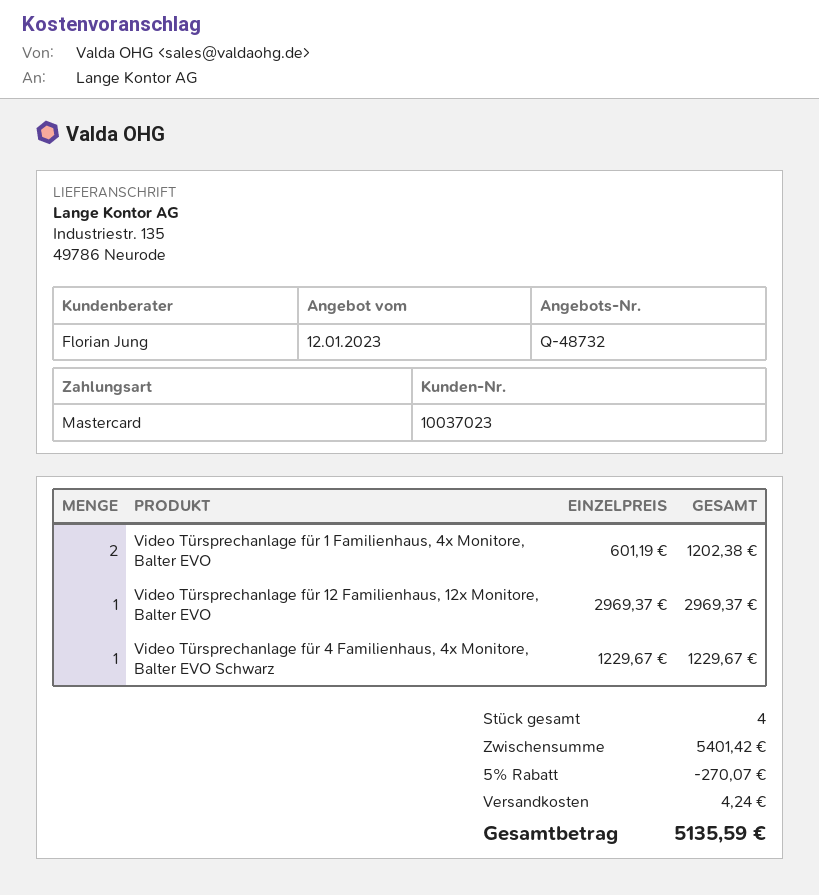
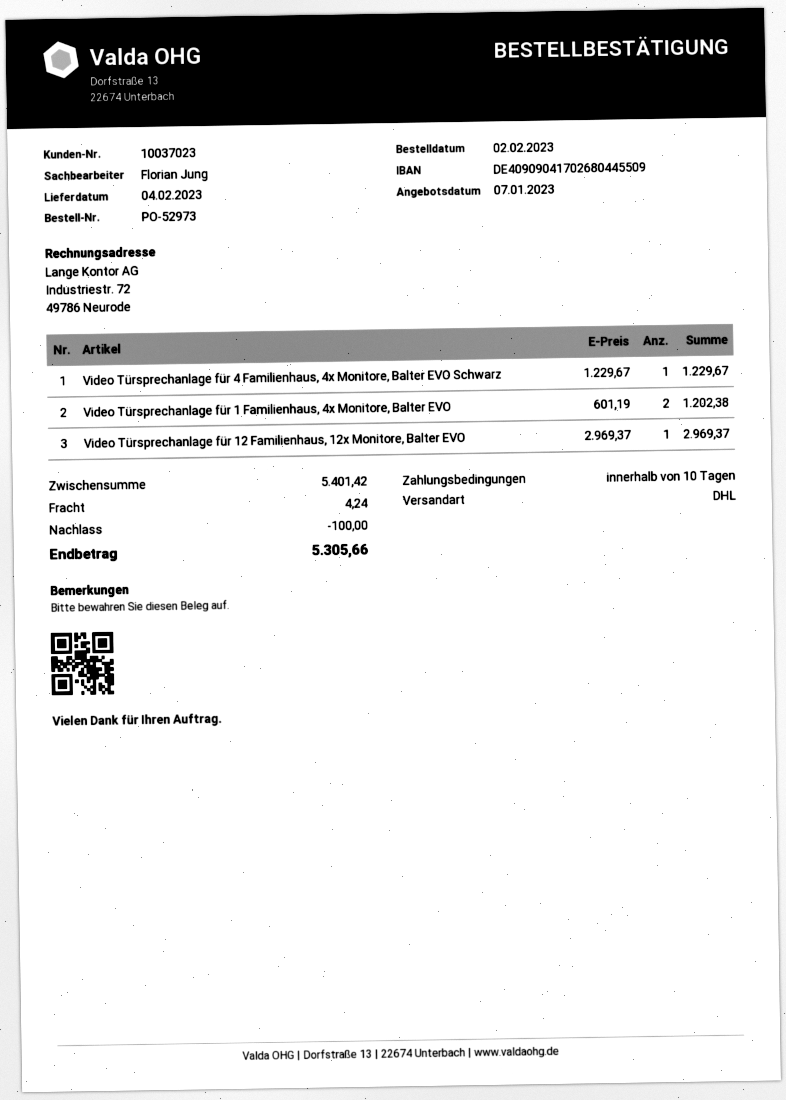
quote date: 2023-01-12 -> 2023-01-07
discount: 270.07 -> 100.00
total: 5135.59 -> 5305.66

